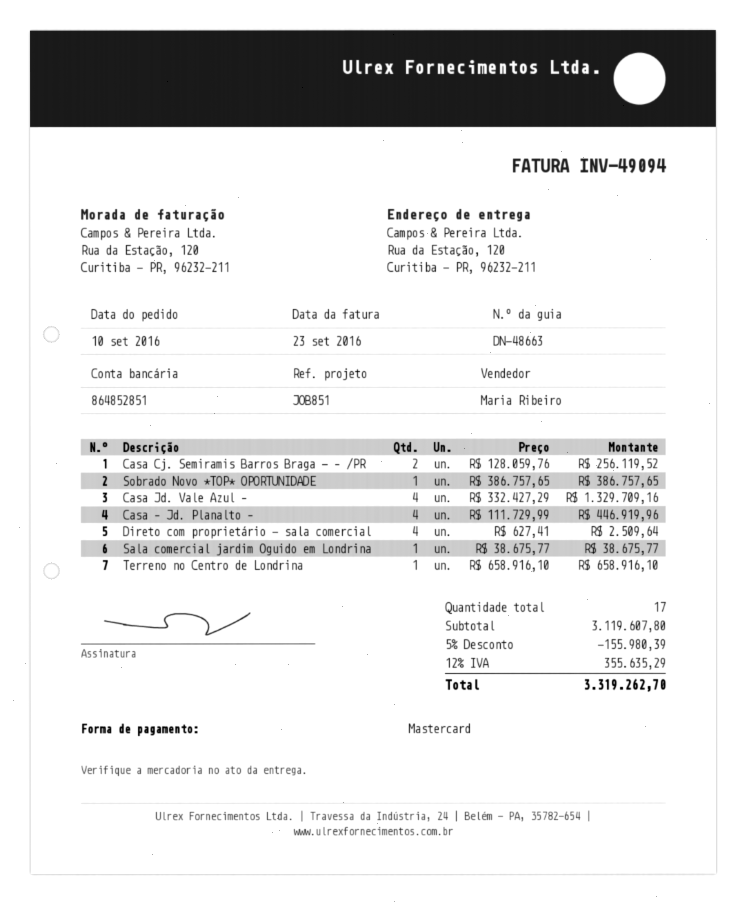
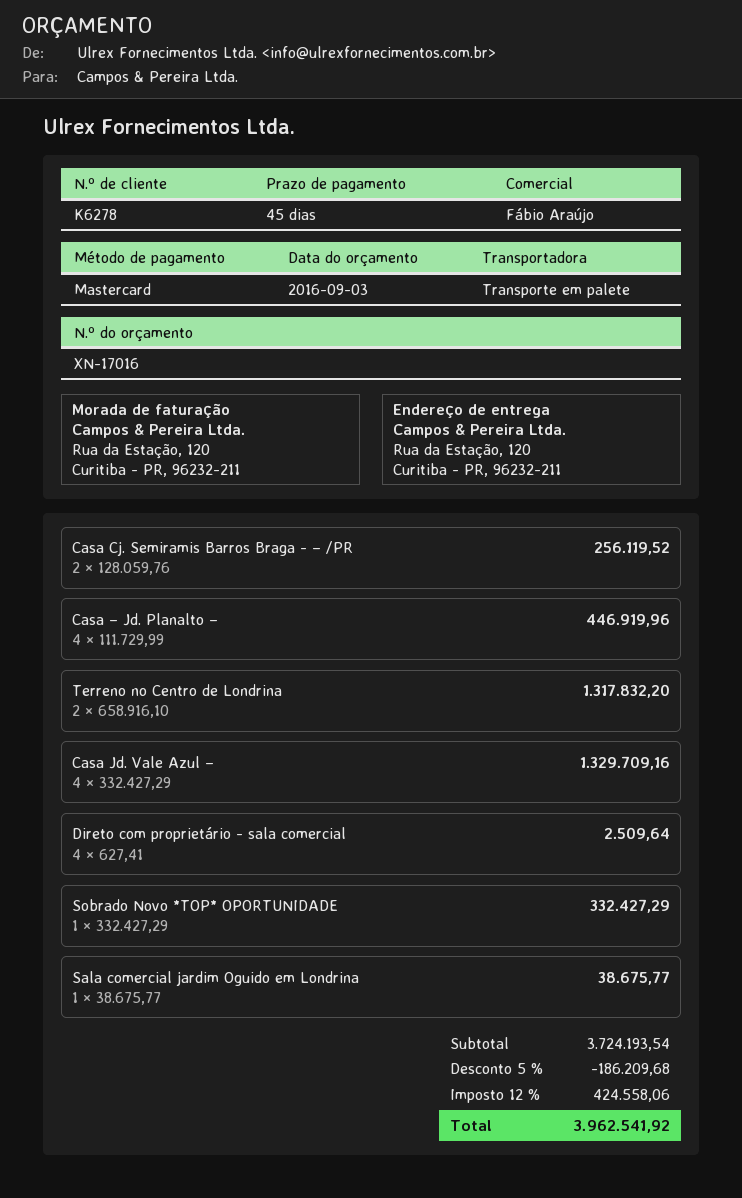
sales rep: Maria Ribeiro -> Fábio Araújo
Sobrado Novo *TOP* OPORTUNIDADE: 1 x 386757.65 = 386757.65 -> 1 x 332427.29 = 332427.29
Terreno no Centro de Londrina: 1 x 658916.10 = 658916.10 -> 2 x 658916.10 = 1317832.20
subtotal: 3119607.80 -> 3724193.54
discount: 5% = 155980.39 -> 5% = 186209.68
tax: 12% = 355635.29 -> 12% = 424558.06
total: 3319262.70 -> 3962541.92

